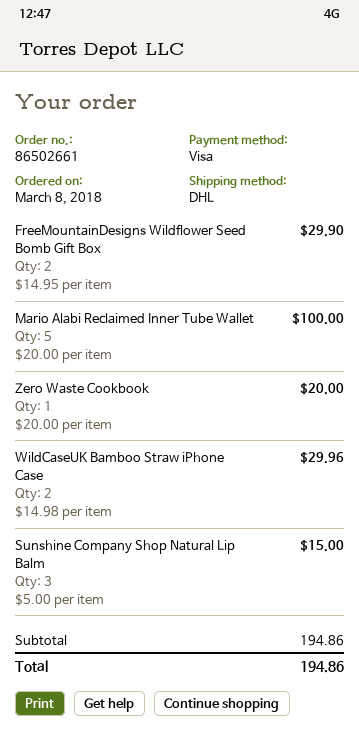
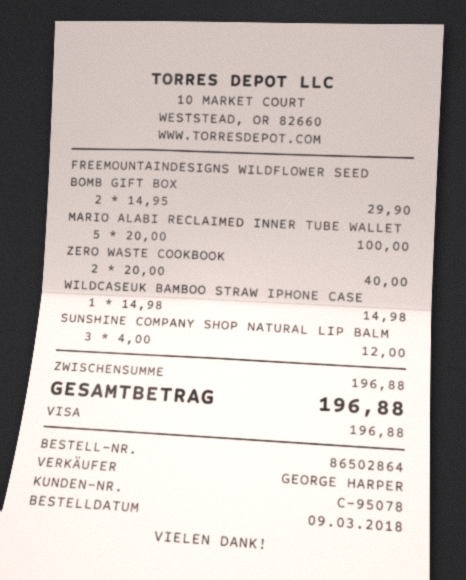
order number: 86502661 -> 86502864
order date: 2018-03-08 -> 2018-03-09
Zero Waste Cookbook: 1 x 20.00 = 20.00 -> 2 x 20.00 = 40.00
WildCaseUK Bamboo Straw iPhone Case: 2 x 14.98 = 29.96 -> 1 x 14.98 = 14.98
Sunshine Company Shop Natural Lip Balm: 3 x 5.00 = 15.00 -> 3 x 4.00 = 12.00
subtotal: 194.86 -> 196.88
total: 194.86 -> 196.88

